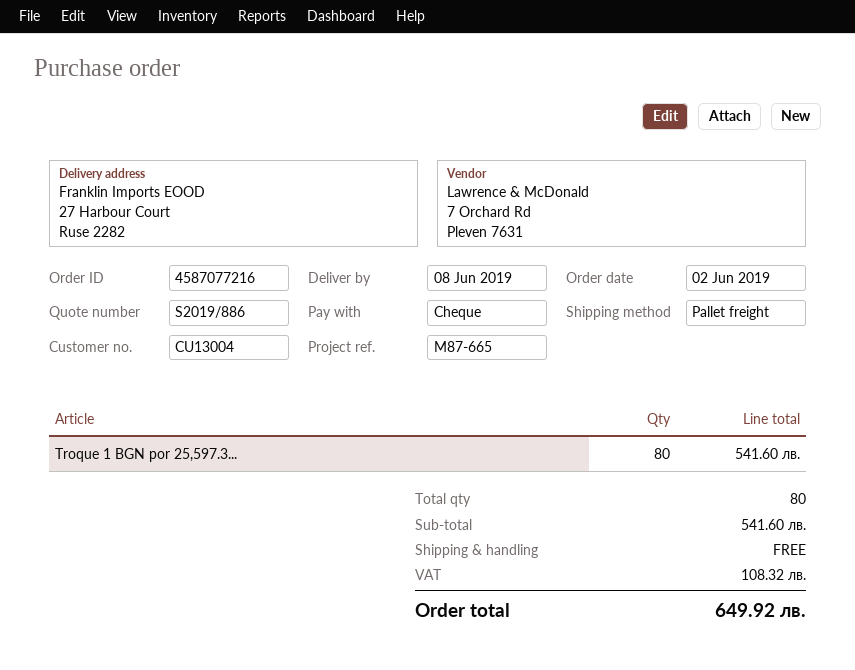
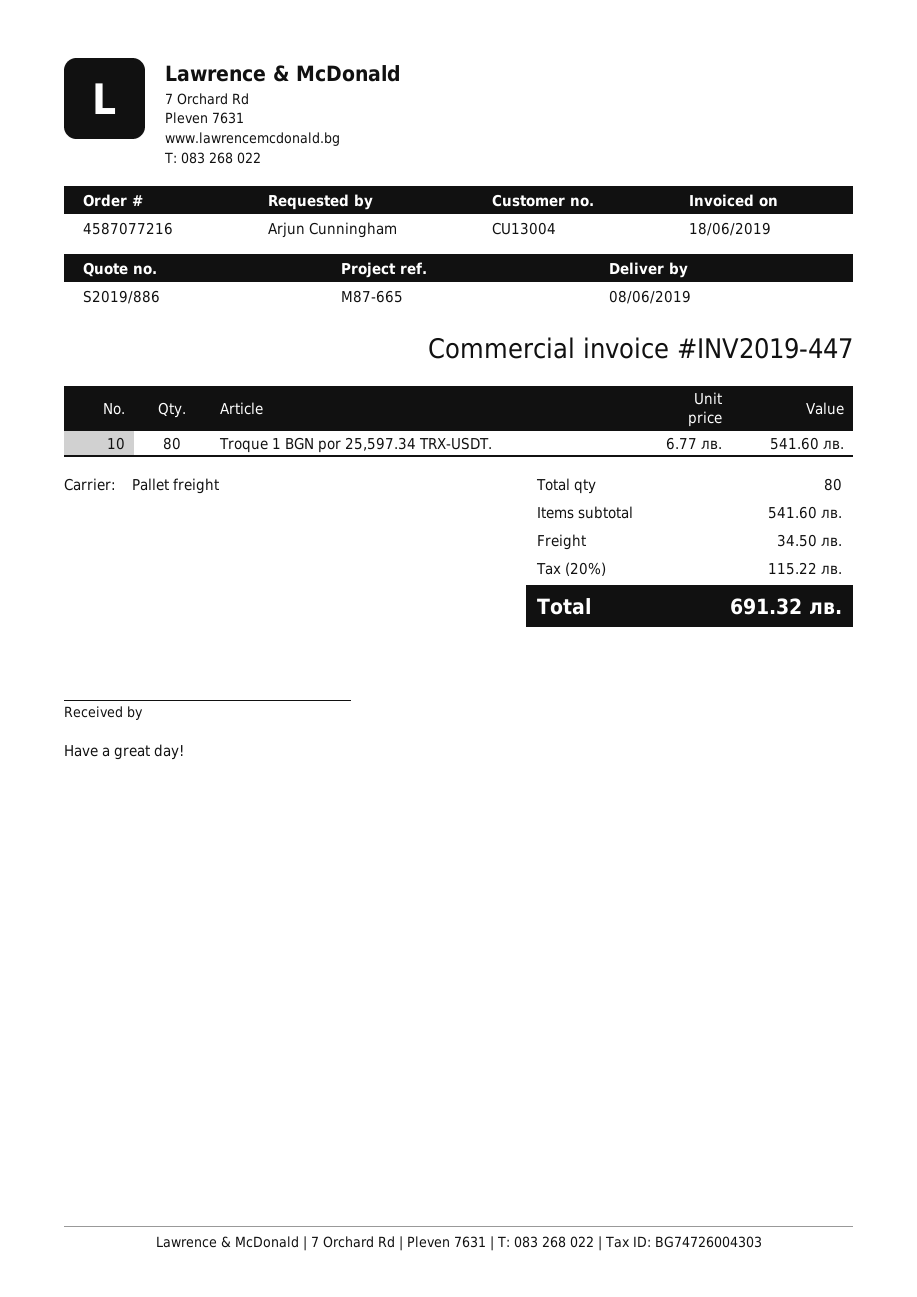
shipping: 0.00 -> 34.50
tax: 108.32 -> 115.22
total: 649.92 -> 691.32

